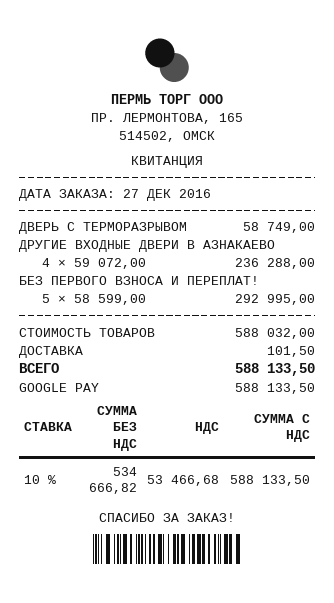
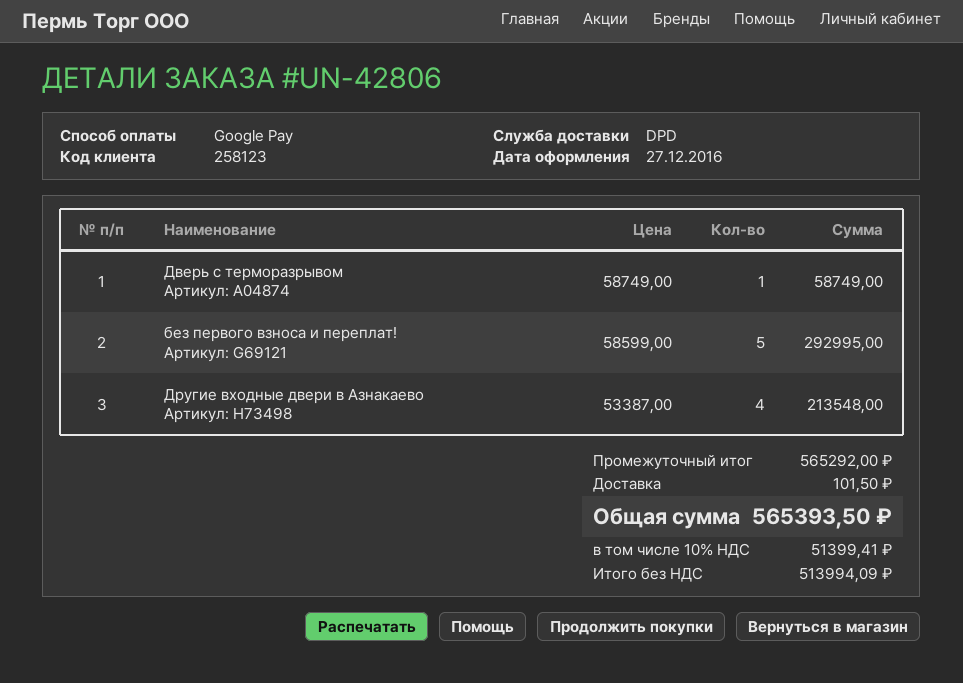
ДРУГИЕ ВХОДНЫЕ ДВЕРИ В АЗНАКАЕВО: 4 x 59072.00 = 236288.00 -> 4 x 53387.00 = 213548.00
subtotal: 588032.00 -> 565292.00
net: 534666.82 -> 513994.09
tax: 10% = 53466.68 -> 10% = 51399.41
total: 588133.50 -> 565393.50

